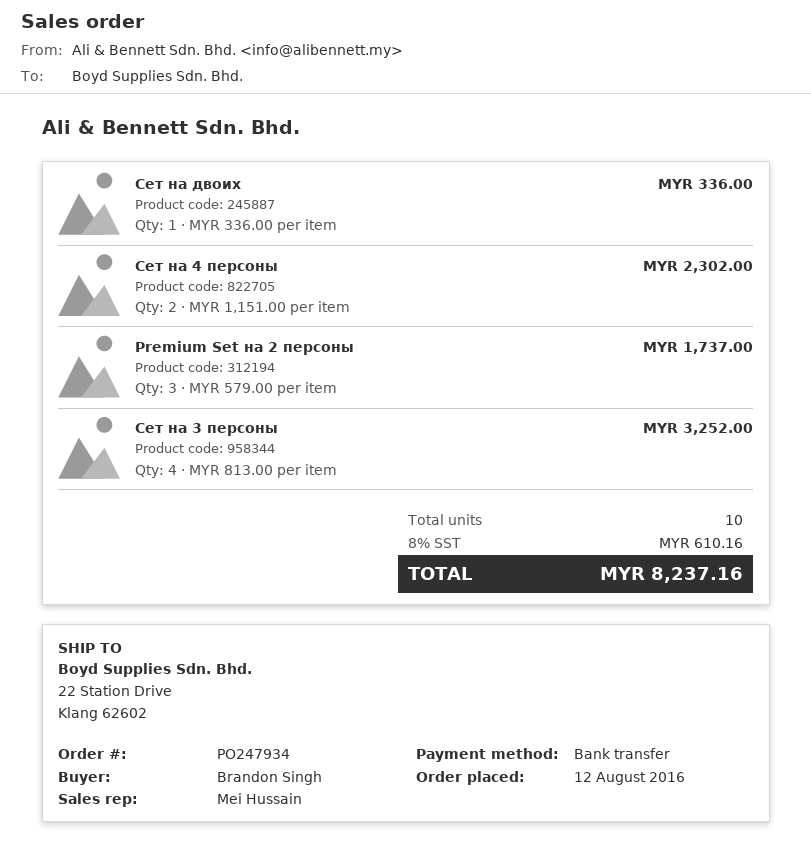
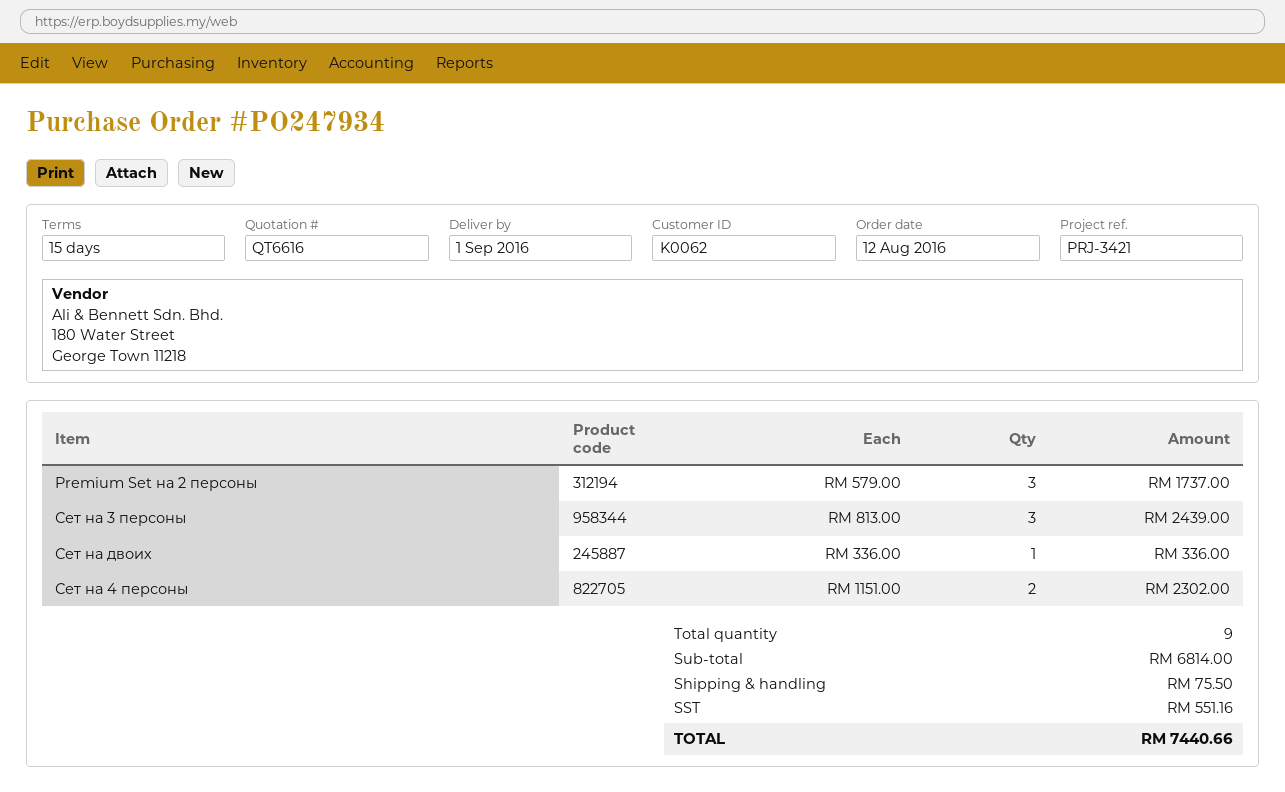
Сет на 3 персоны: 4 x 813.00 = 3252.00 -> 3 x 813.00 = 2439.00
total quantity: 10 -> 9
shipping: none -> 75.50
tax: 610.16 -> 551.16
total: 8237.16 -> 7440.66

